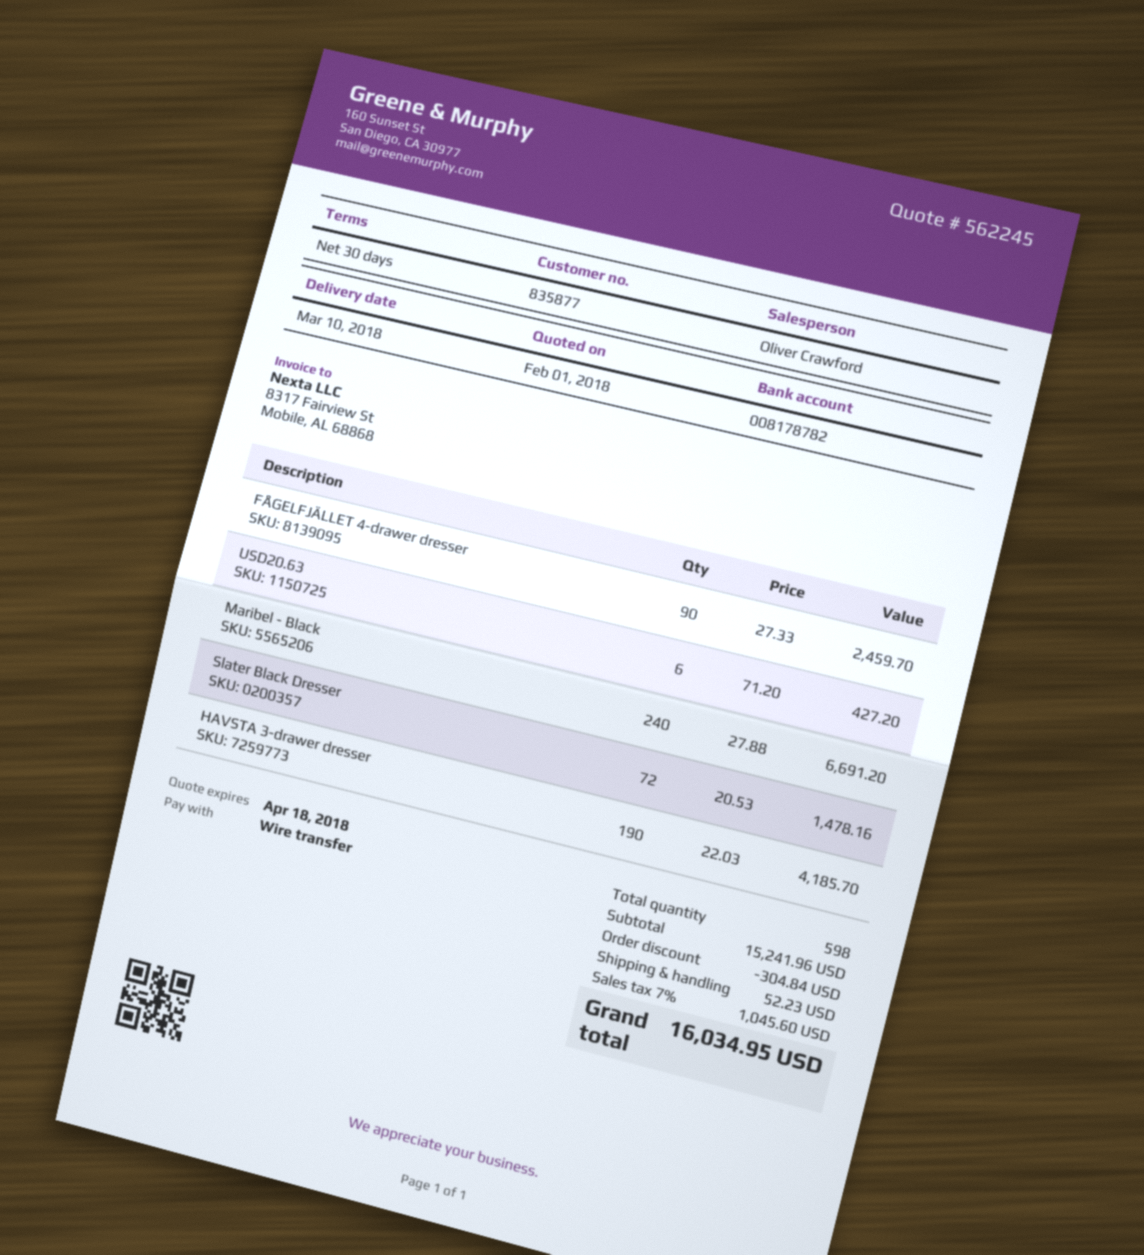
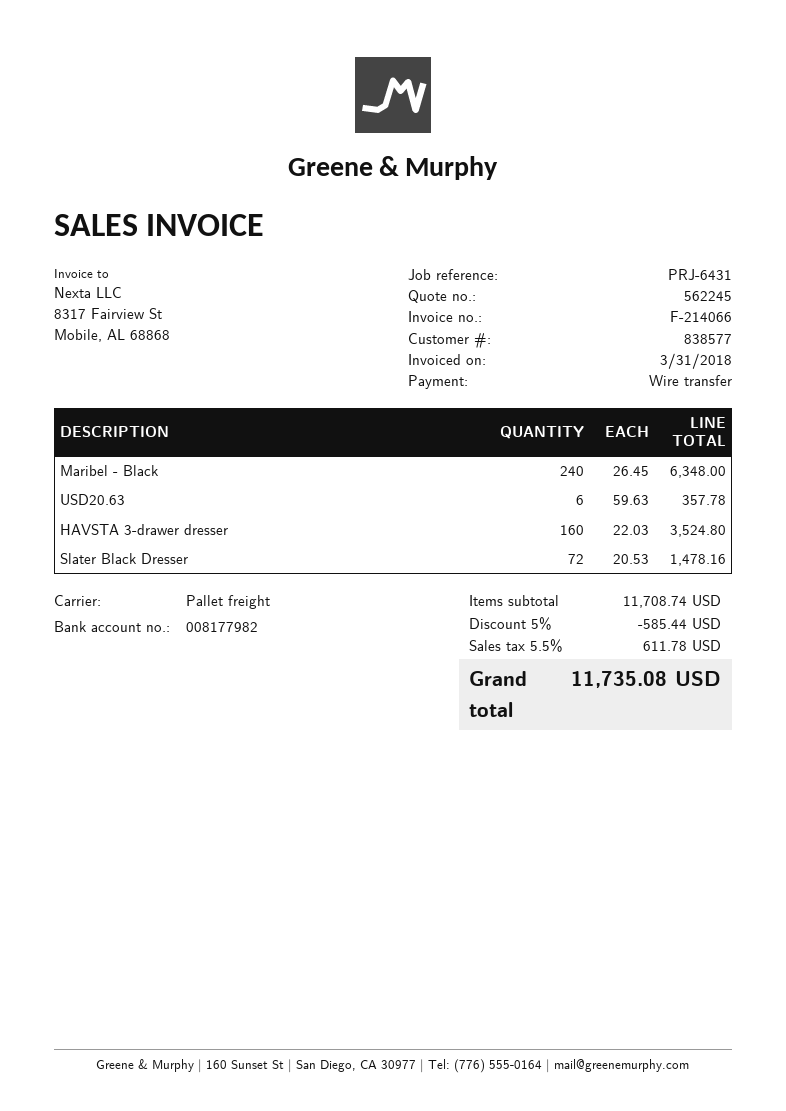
customer number: 835877 -> 838577
bank account: 008178782 -> 008177982
FÅGELFJÄLLET 4-drawer dresser: 90 x 27.33 = 2459.70 -> none
USD20.63: 6 x 71.20 = 427.20 -> 6 x 59.63 = 357.78
Maribel - Black: 240 x 27.88 = 6691.20 -> 240 x 26.45 = 6348.00
HAVSTA 3-drawer dresser: 190 x 22.03 = 4185.70 -> 160 x 22.03 = 3524.80
subtotal: 15241.96 -> 11708.74
discount: 304.84 -> 585.44
shipping: 52.23 -> none
tax: 7% = 1045.60 -> 5.5% = 611.78
total: 16034.95 -> 11735.08

